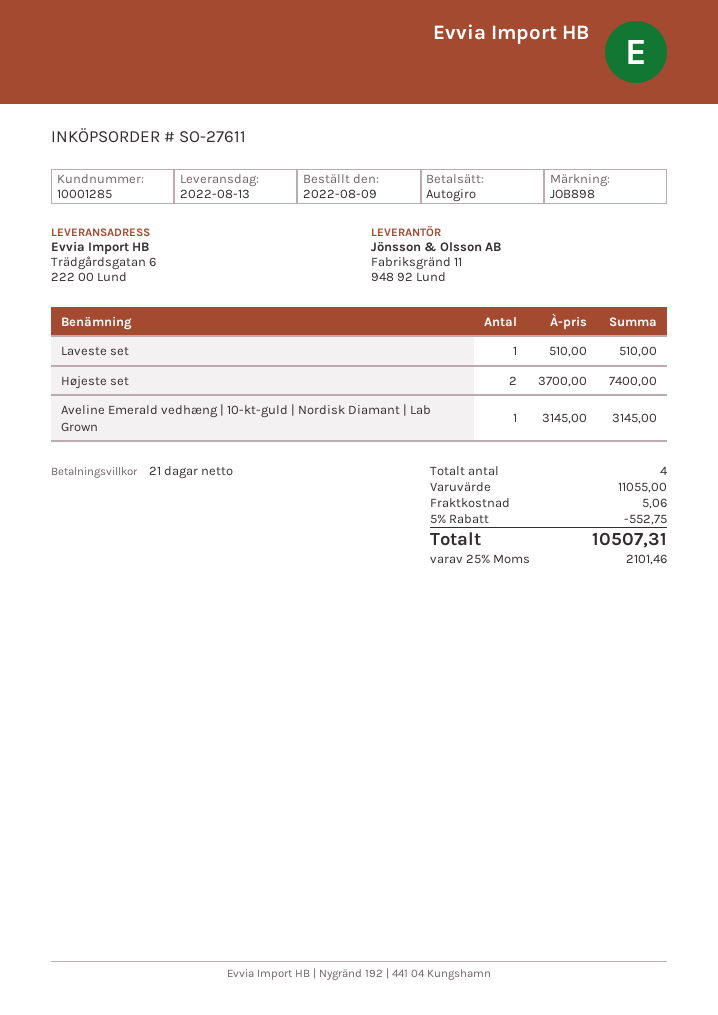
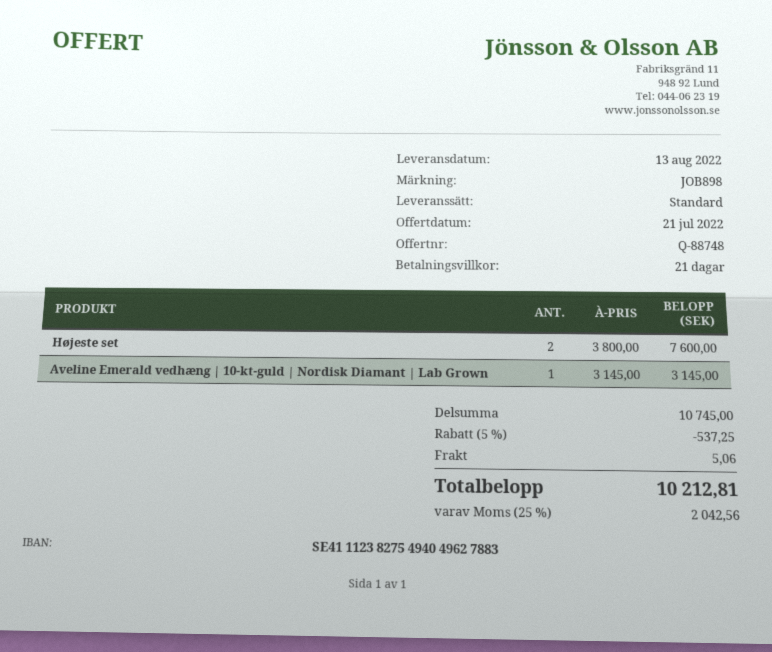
Laveste set: 1 x 510.00 = 510.00 -> none
Højeste set: 2 x 3700.00 = 7400.00 -> 2 x 3800.00 = 7600.00
subtotal: 11055.00 -> 10745.00
discount: 5% = 552.75 -> 5% = 537.25
tax: 25% = 2101.46 -> 25% = 2042.56
total: 10507.31 -> 10212.81

